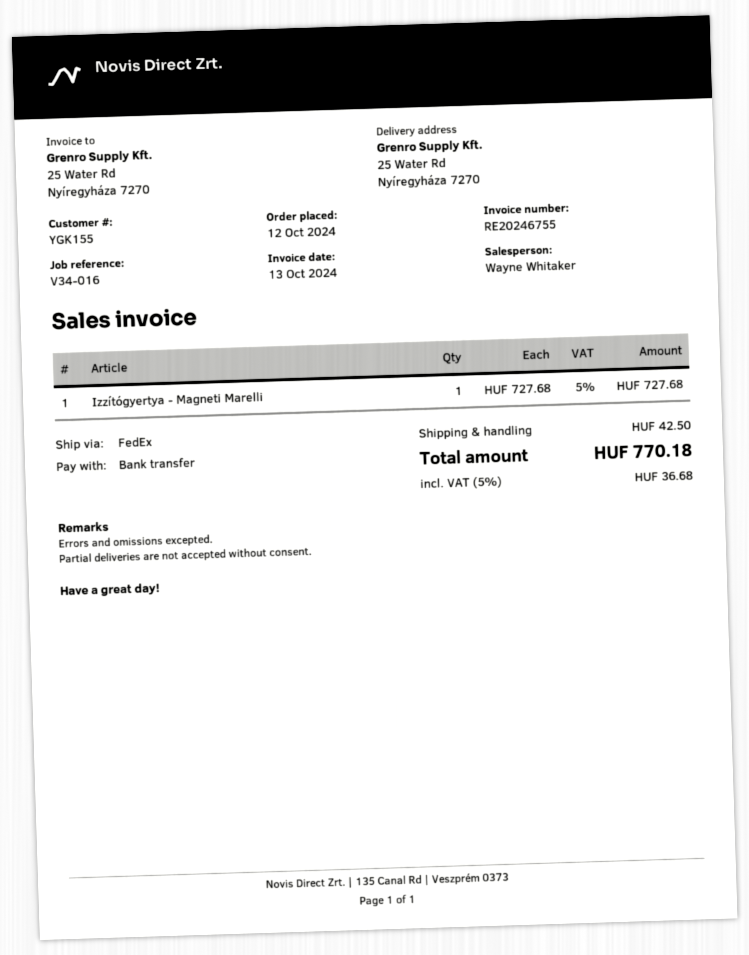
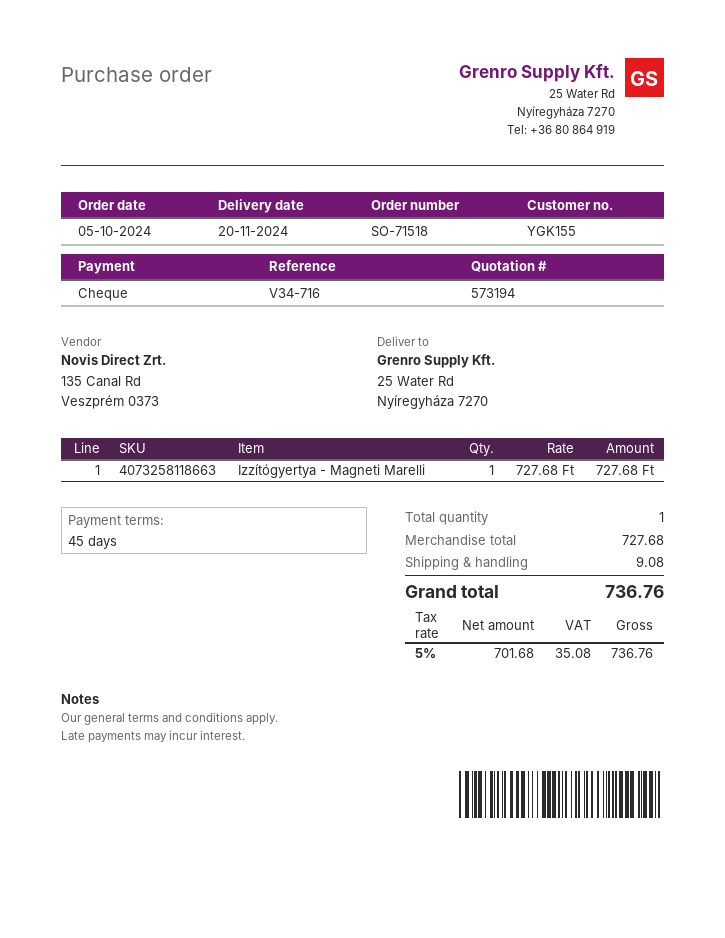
order date: 2024-10-12 -> 2024-10-05
reference: V34-016 -> V34-716
payment method: bank transfer -> cheque
shipping: 42.50 -> 9.08
tax: 5% = 36.68 -> 5% = 35.08
total: 770.18 -> 736.76

